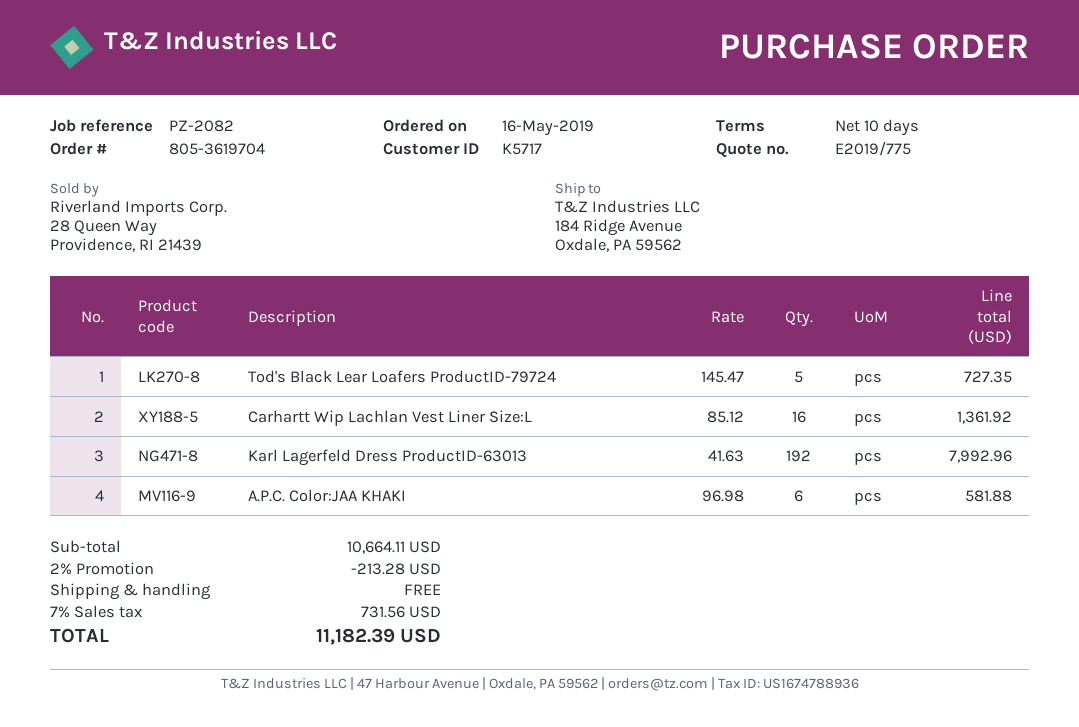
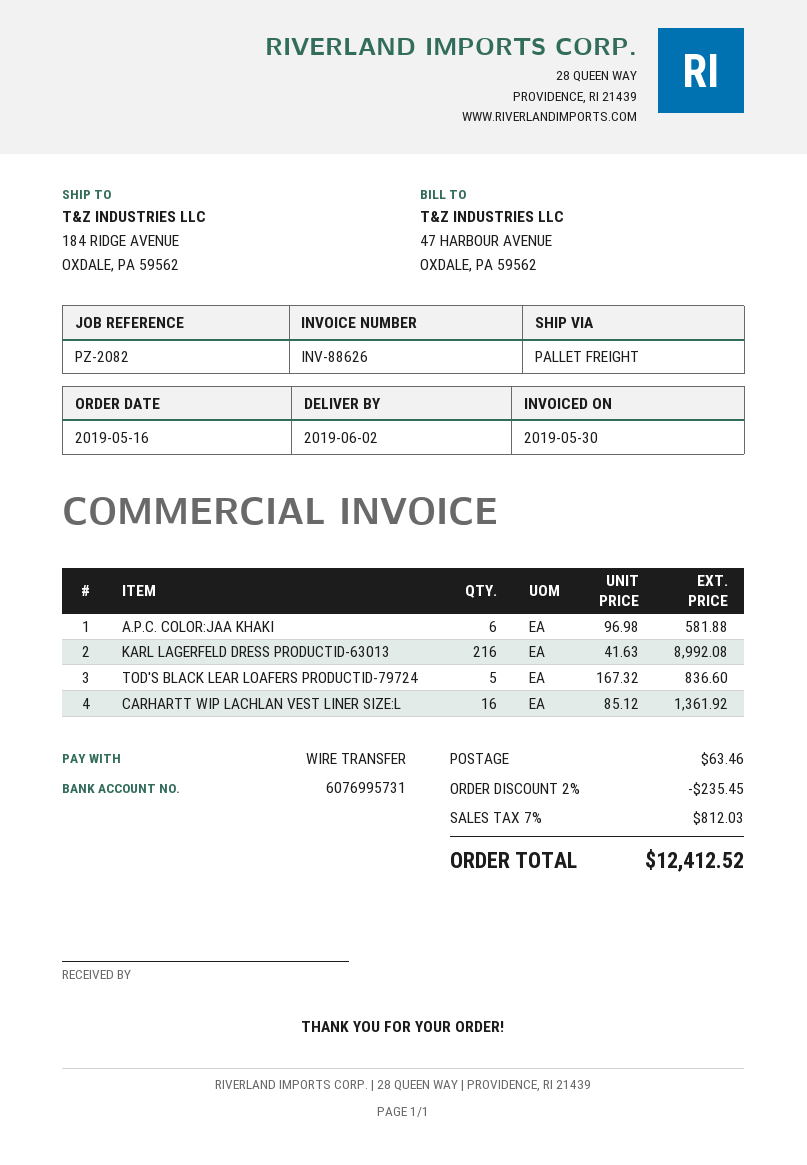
Tod's Black Lear Loafers ProductID-79724: 5 x 145.47 = 727.35 -> 5 x 167.32 = 836.60
Karl Lagerfeld Dress ProductID-63013: 192 x 41.63 = 7992.96 -> 216 x 41.63 = 8992.08
discount: 2% = 213.28 -> 2% = 235.45
shipping: 0.00 -> 63.46
tax: 7% = 731.56 -> 7% = 812.03
total: 11182.39 -> 12412.52

